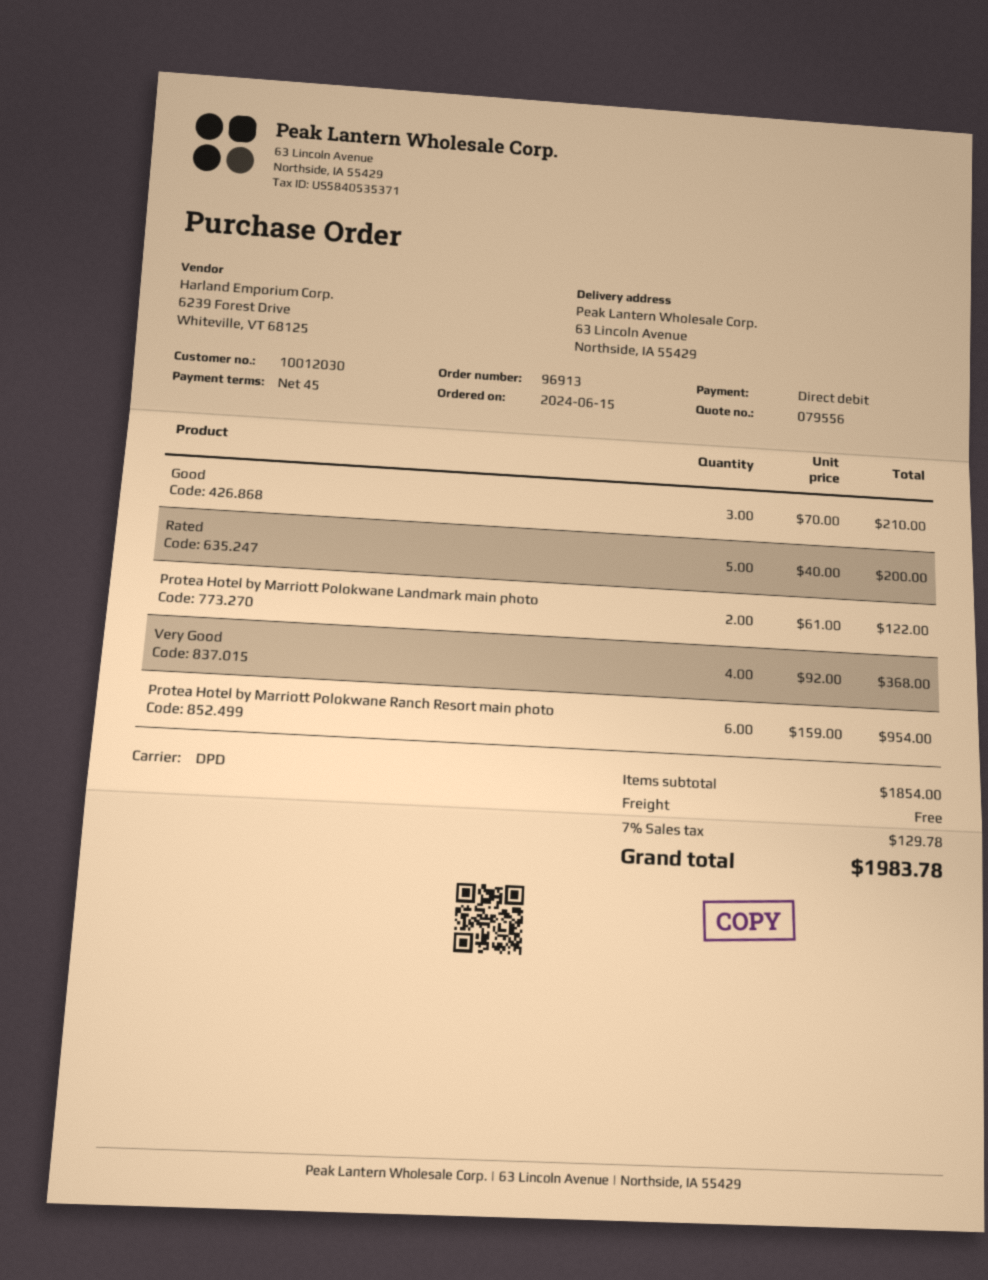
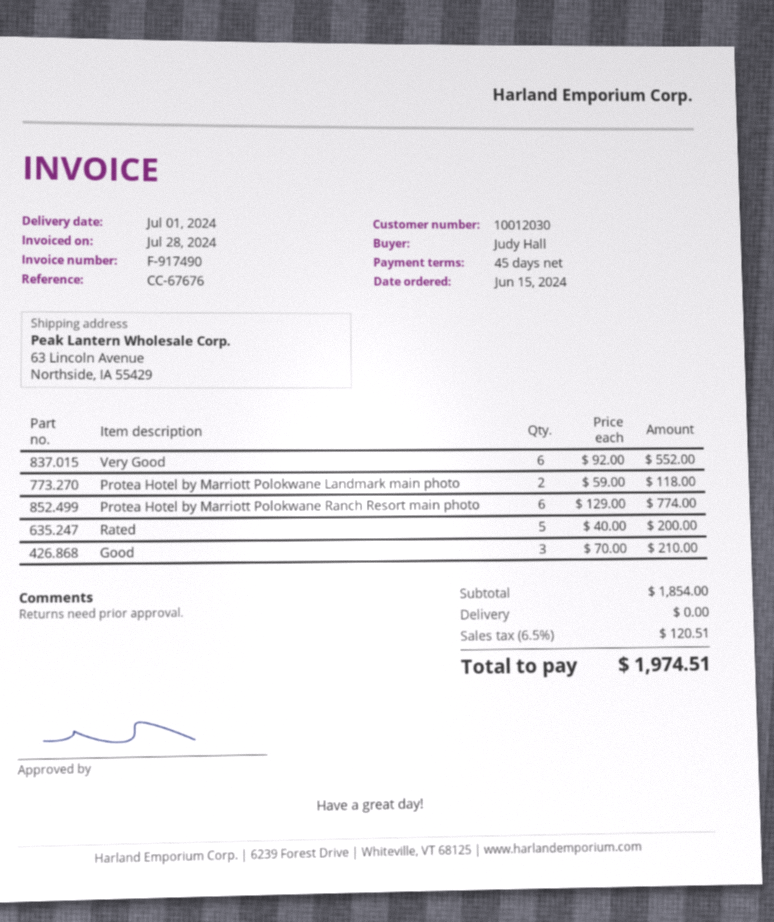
Protea Hotel by Marriott Polokwane Landmark main photo: 2 x 61.00 = 122.00 -> 2 x 59.00 = 118.00
Very Good: 4 x 92.00 = 368.00 -> 6 x 92.00 = 552.00
Protea Hotel by Marriott Polokwane Ranch Resort main photo: 6 x 159.00 = 954.00 -> 6 x 129.00 = 774.00
tax: 7% = 129.78 -> 6.5% = 120.51
total: 1983.78 -> 1974.51

